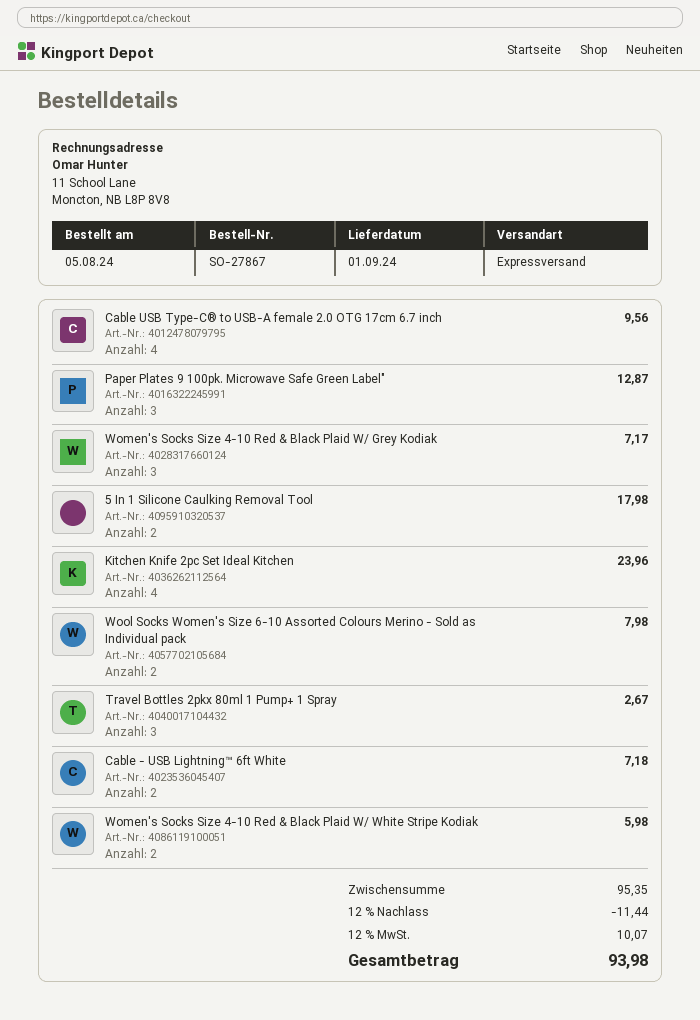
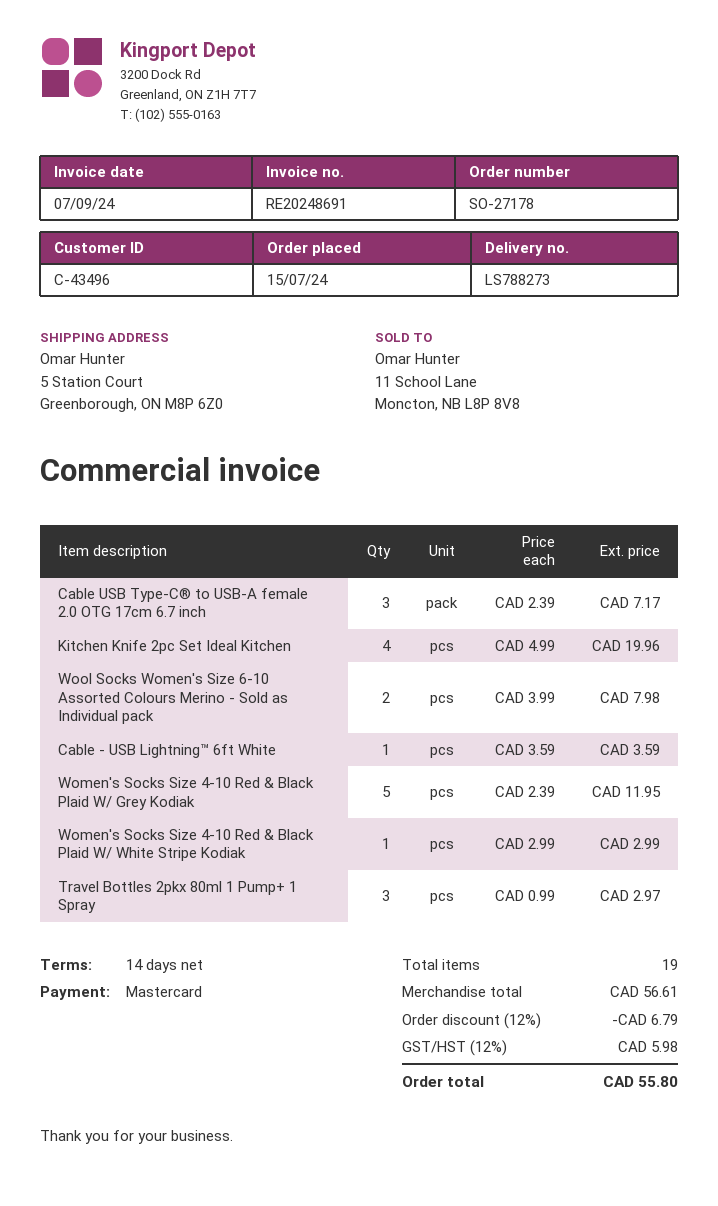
order number: SO-27867 -> SO-27178
order date: 2024-08-05 -> 2024-07-15
Cable USB Type-C® to USB-A female 2.0 OTG 17cm 6.7 inch: 4 for 9.56 -> 3 for 7.17
Paper Plates 9 100pk. Microwave Safe Green Label": 3 for 12.87 -> none
Women's Socks Size 4-10 Red & Black Plaid W/ Grey Kodiak: 3 for 7.17 -> 5 for 11.95
5 In 1 Silicone Caulking Removal Tool: 2 for 17.98 -> none
Kitchen Knife 2pc Set Ideal Kitchen: 4 for 23.96 -> 4 for 19.96
Travel Bottles 2pkx 80ml 1 Pump+ 1 Spray: 3 for 2.67 -> 3 for 2.97
Cable - USB Lightning™ 6ft White: 2 for 7.18 -> 1 for 3.59
Women's Socks Size 4-10 Red & Black Plaid W/ White Stripe Kodiak: 2 for 5.98 -> 1 for 2.99
subtotal: 95.35 -> 56.61
discount: 12% = 11.44 -> 12% = 6.79
tax: 12% = 10.07 -> 12% = 5.98
total: 93.98 -> 55.80

